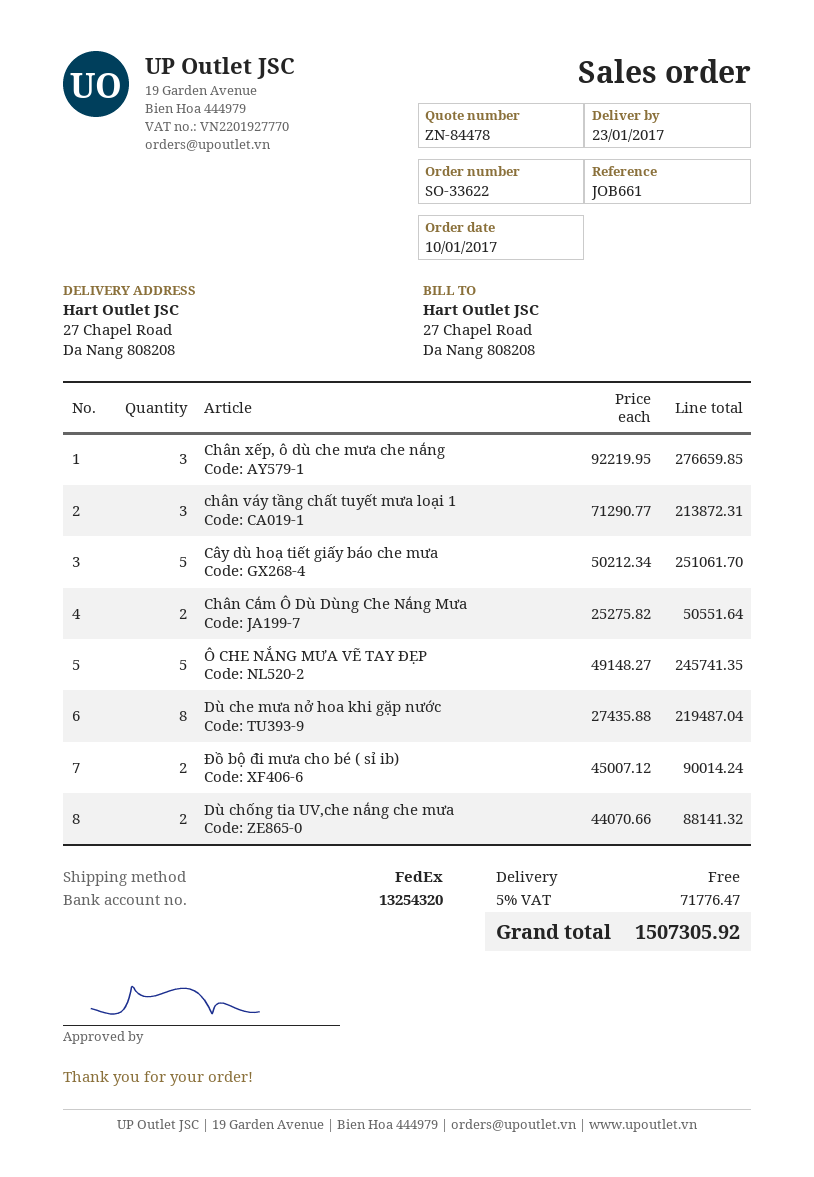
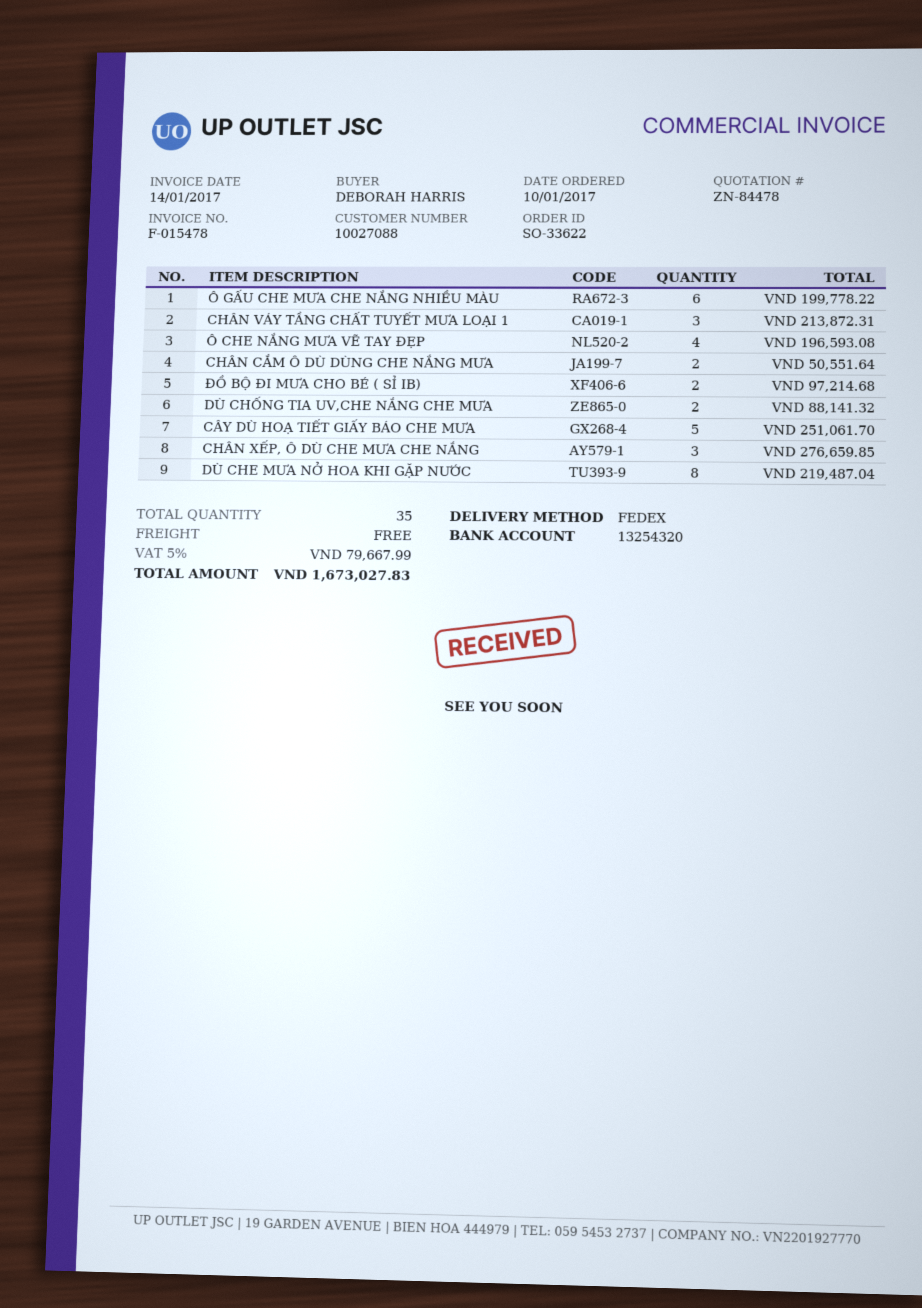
Ô CHE NẮNG MƯA VẼ TAY ĐẸP: 5 for 245741.35 -> 4 for 196593.08
Đồ bộ đi mưa cho bé ( sỉ ib): 2 for 90014.24 -> 2 for 97214.68
Ô GẤU CHE MƯA CHE NẮNG NHIỀU MÀU: none -> 6 for 199778.22
tax: 5% = 71776.47 -> 5% = 79667.99
total: 1507305.92 -> 1673027.83

